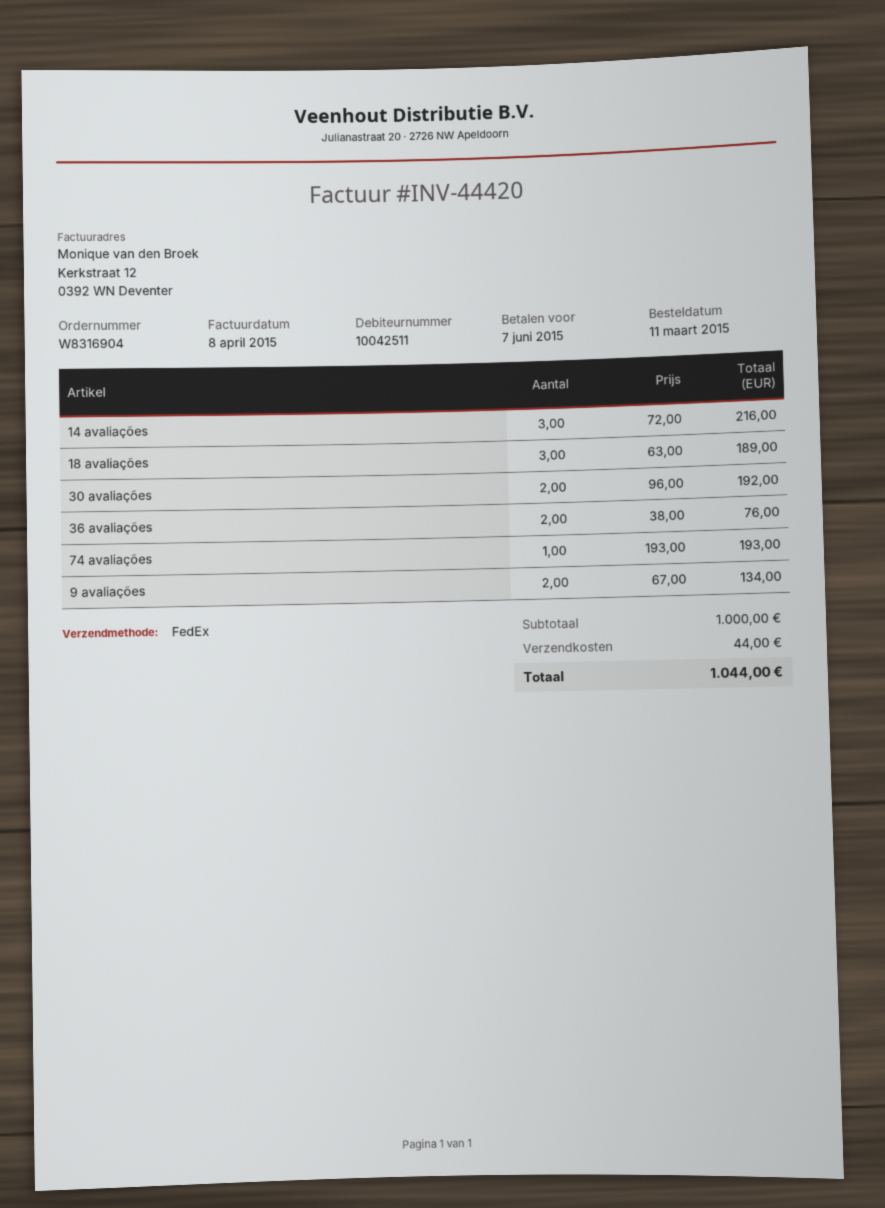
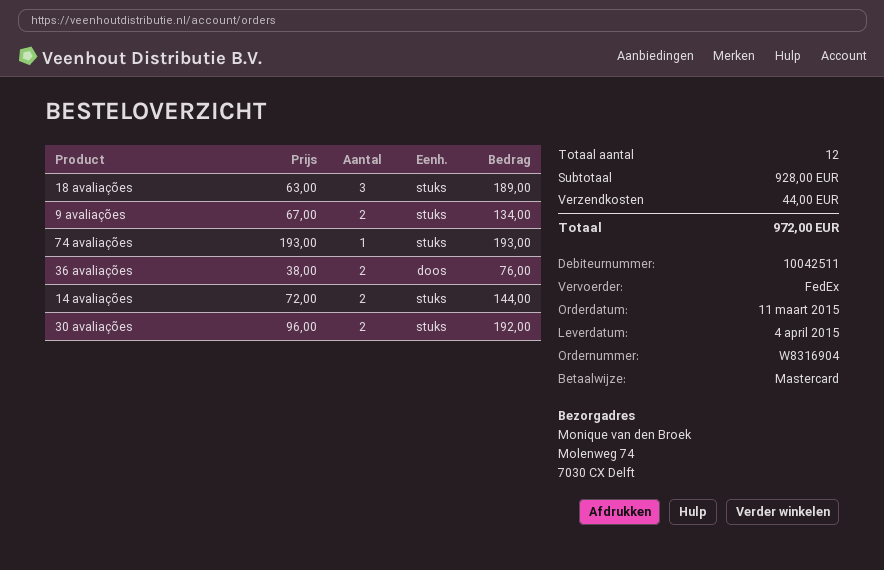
14 avaliações: 3 x 72.00 = 216.00 -> 2 x 72.00 = 144.00
subtotal: 1000.00 -> 928.00
total: 1044.00 -> 972.00

